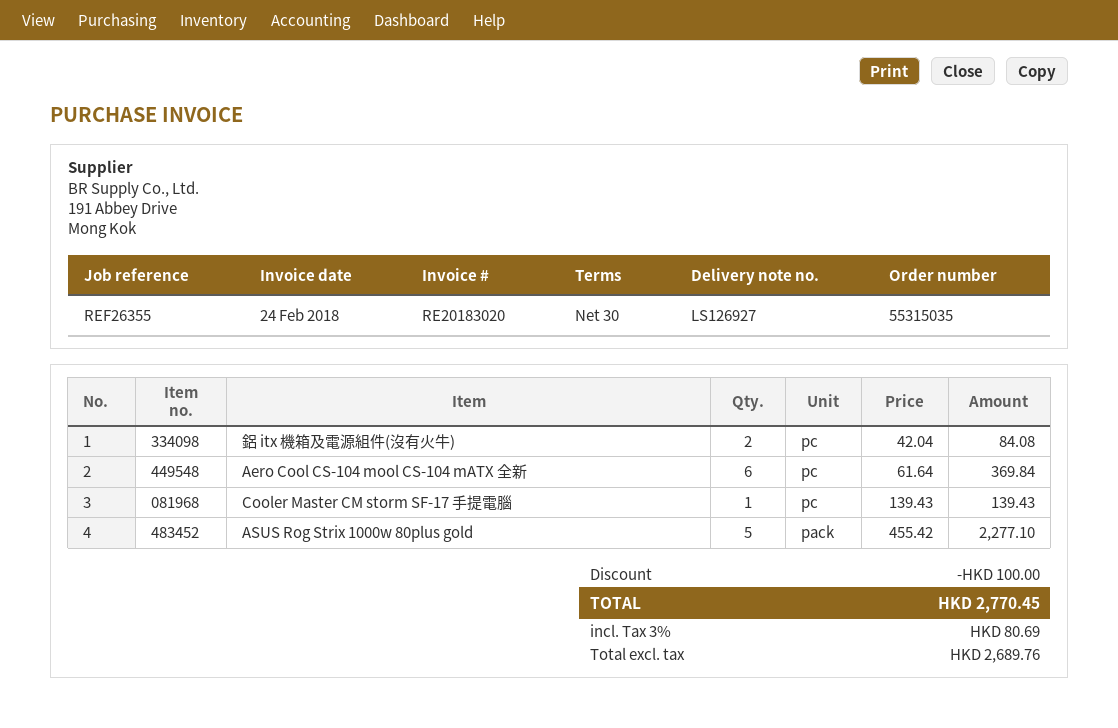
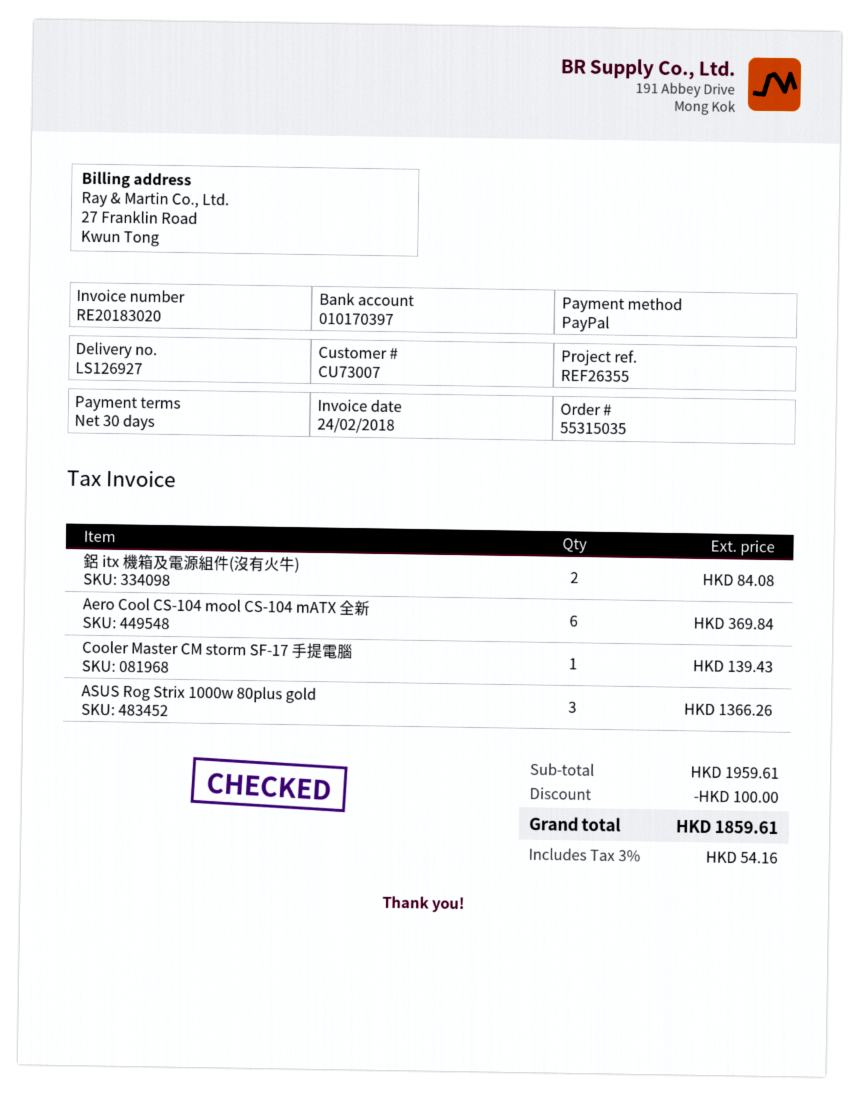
ASUS Rog Strix 1000w 80plus gold: 5 for 2277.10 -> 3 for 1366.26
tax: 3% = 80.69 -> 3% = 54.16
total: 2770.45 -> 1859.61

